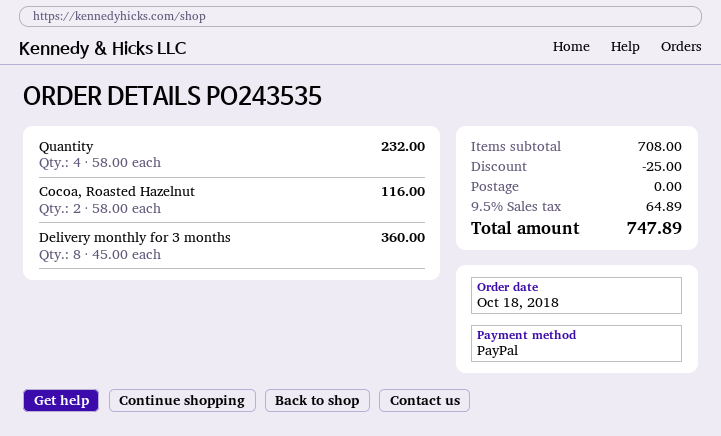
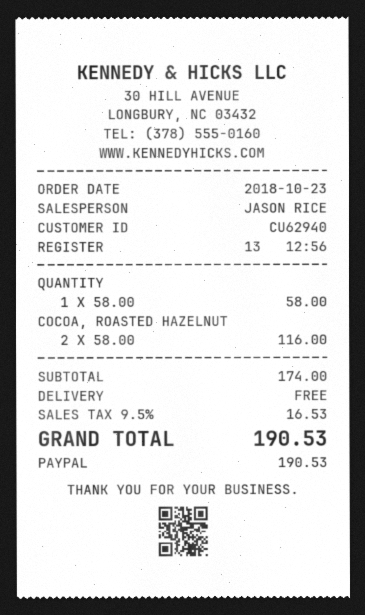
order date: 2018-10-18 -> 2018-10-23
Quantity: 4 x 58.00 = 232.00 -> 1 x 58.00 = 58.00
Delivery monthly for 3 months: 8 x 45.00 = 360.00 -> none
subtotal: 708.00 -> 174.00
discount: 25.00 -> none
tax: 9.5% = 64.89 -> 9.5% = 16.53
total: 747.89 -> 190.53

